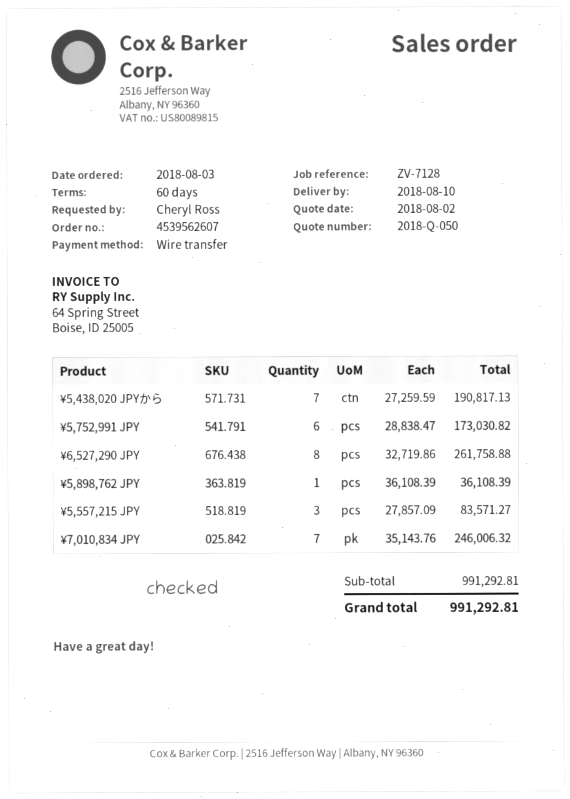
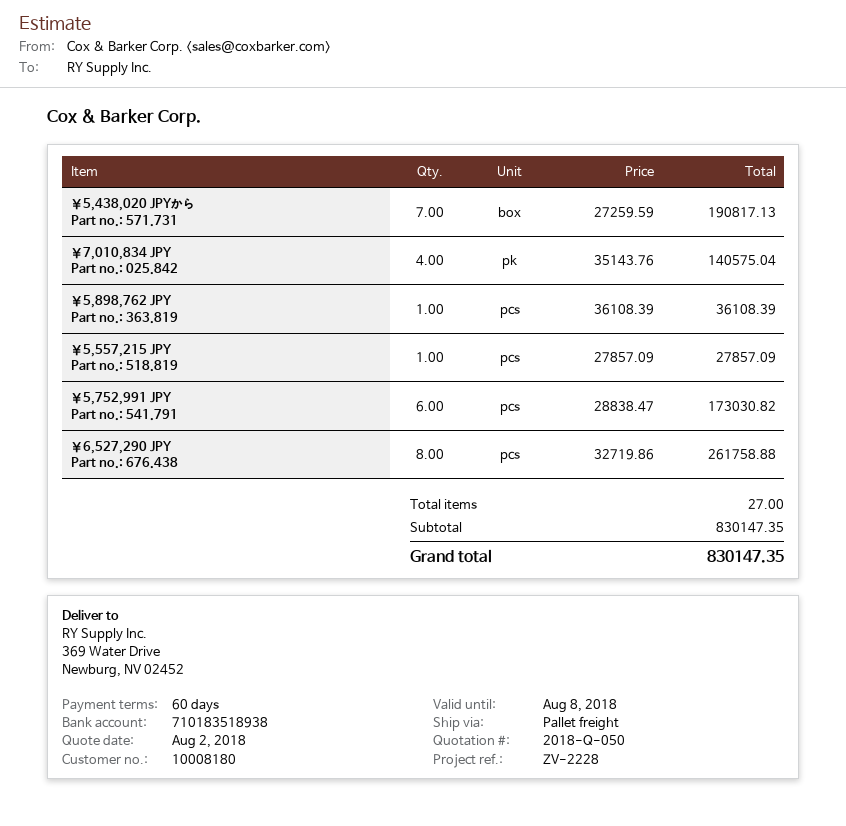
reference: ZV-7128 -> ZV-2228
¥5,557,215 JPY: 3 x 27857.09 = 83571.27 -> 1 x 27857.09 = 27857.09
¥7,010,834 JPY: 7 x 35143.76 = 246006.32 -> 4 x 35143.76 = 140575.04
subtotal: 991292.81 -> 830147.35
total: 991292.81 -> 830147.35

